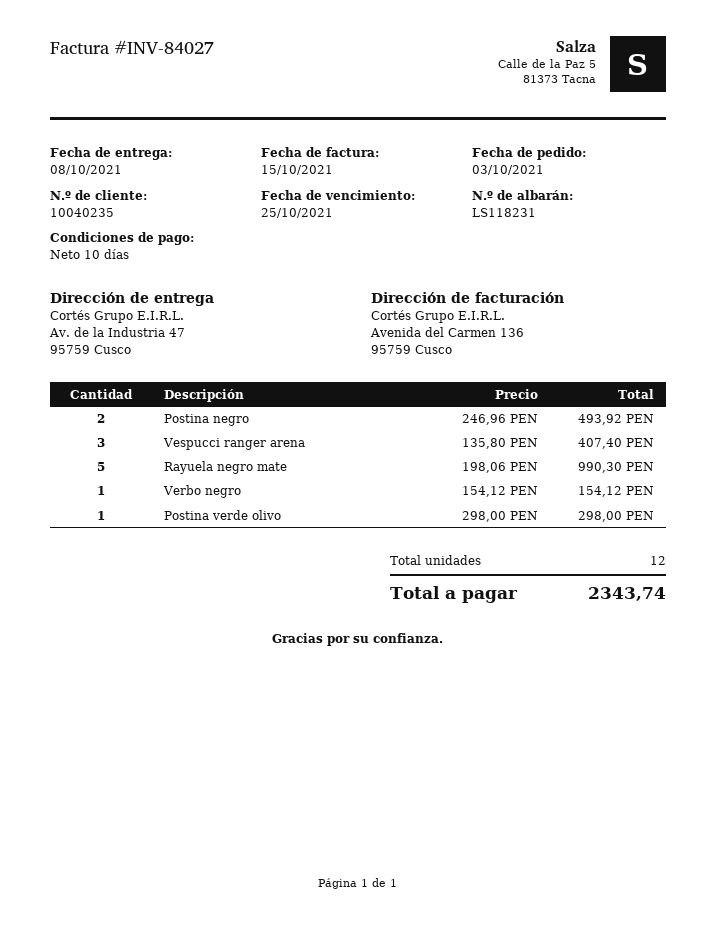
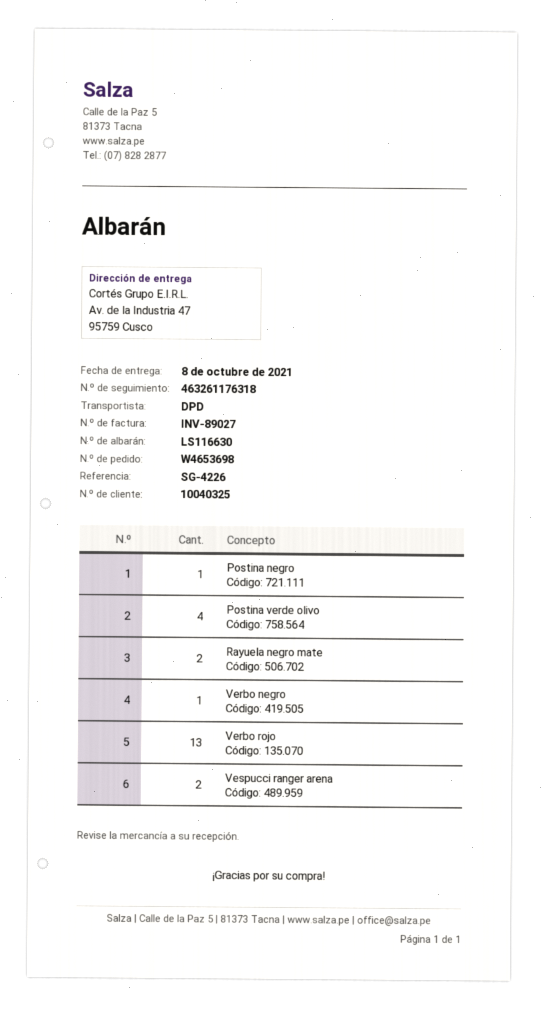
delivery note number: LS118231 -> LS116630
invoice number: INV-84027 -> INV-89027
customer number: 10040235 -> 10040325
Postina negro: 2 -> 1
Vespucci ranger arena: 3 -> 2
Rayuela negro mate: 5 -> 2
Postina verde olivo: 1 -> 4
Verbo rojo: none -> 13

